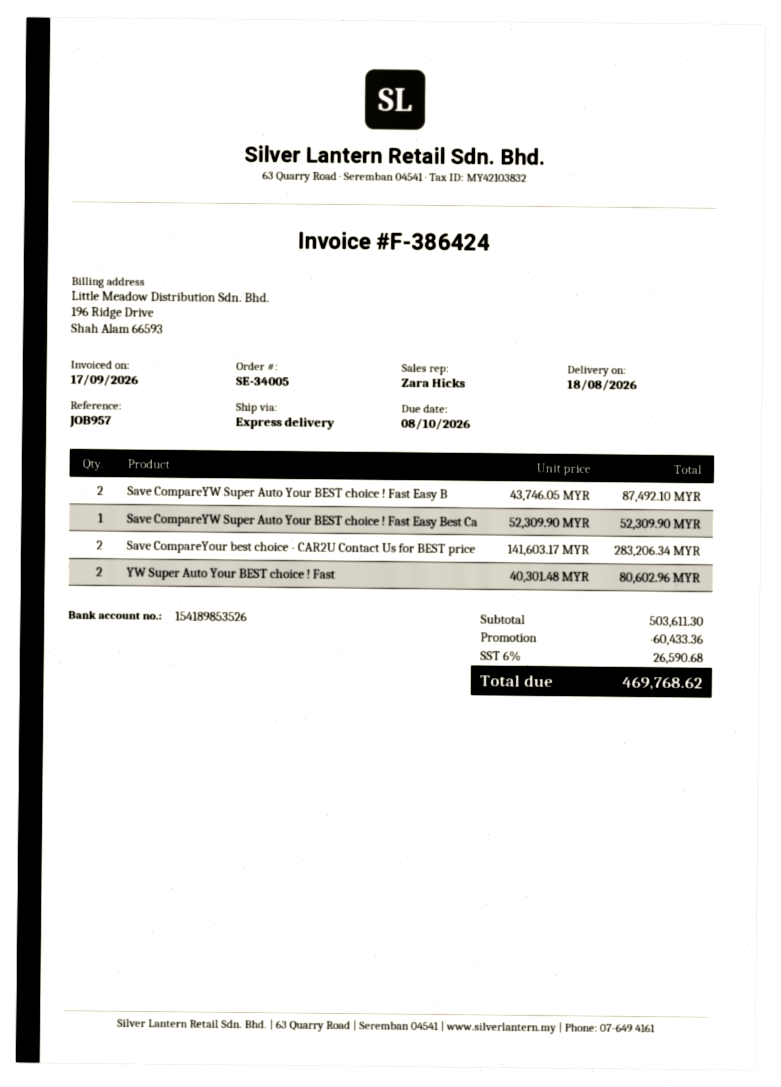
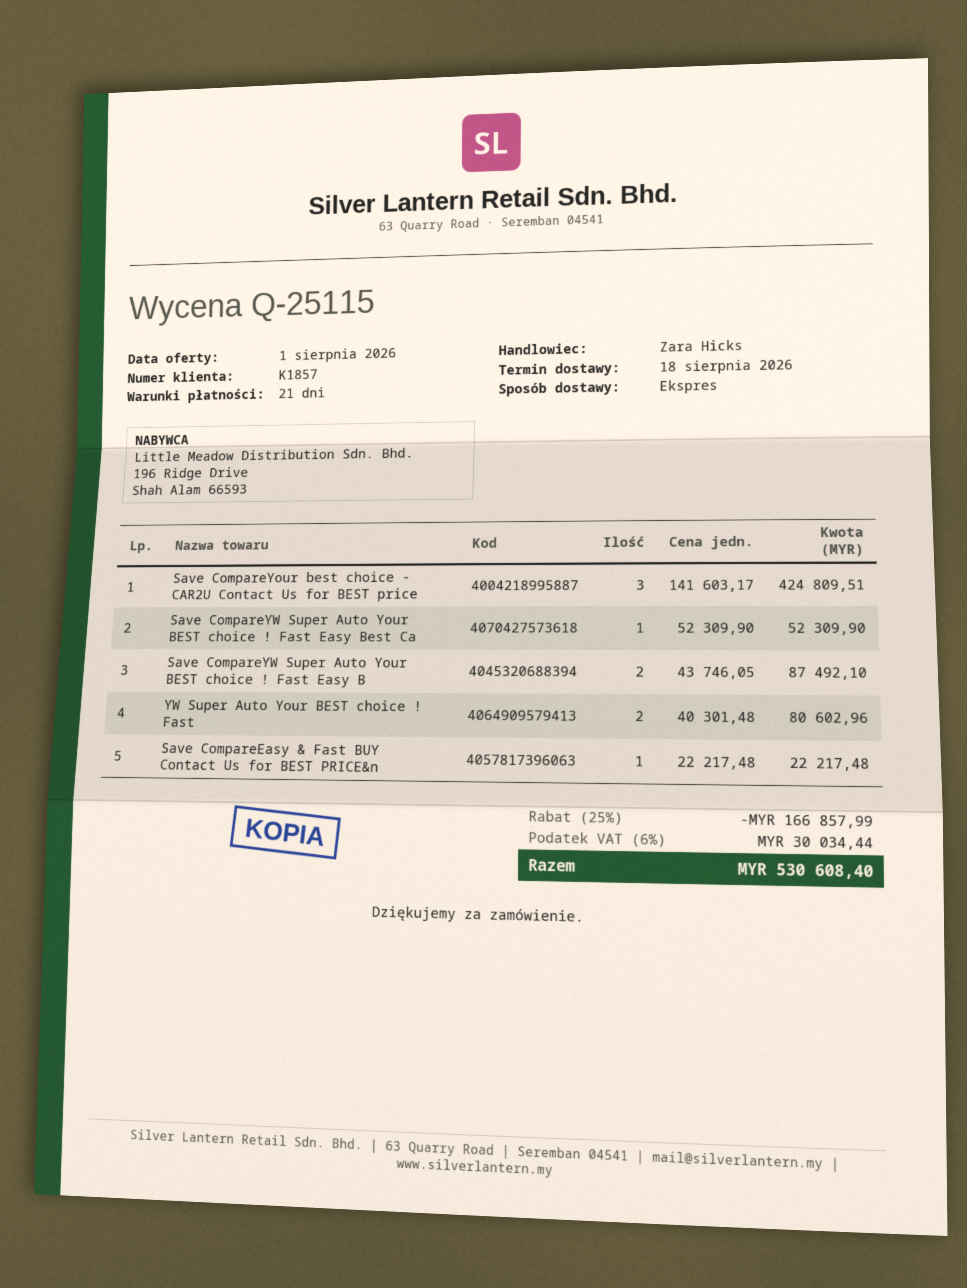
Save CompareYour best choice - CAR2U Contact Us for BEST price: 2 x 141603.17 = 283206.34 -> 3 x 141603.17 = 424809.51
Save CompareEasy & Fast BUY Contact Us for BEST PRICE&n: none -> 1 x 22217.48 = 22217.48
discount: 60433.36 -> 166857.99
tax: 6% = 26590.68 -> 6% = 30034.44
total: 469768.62 -> 530608.40

